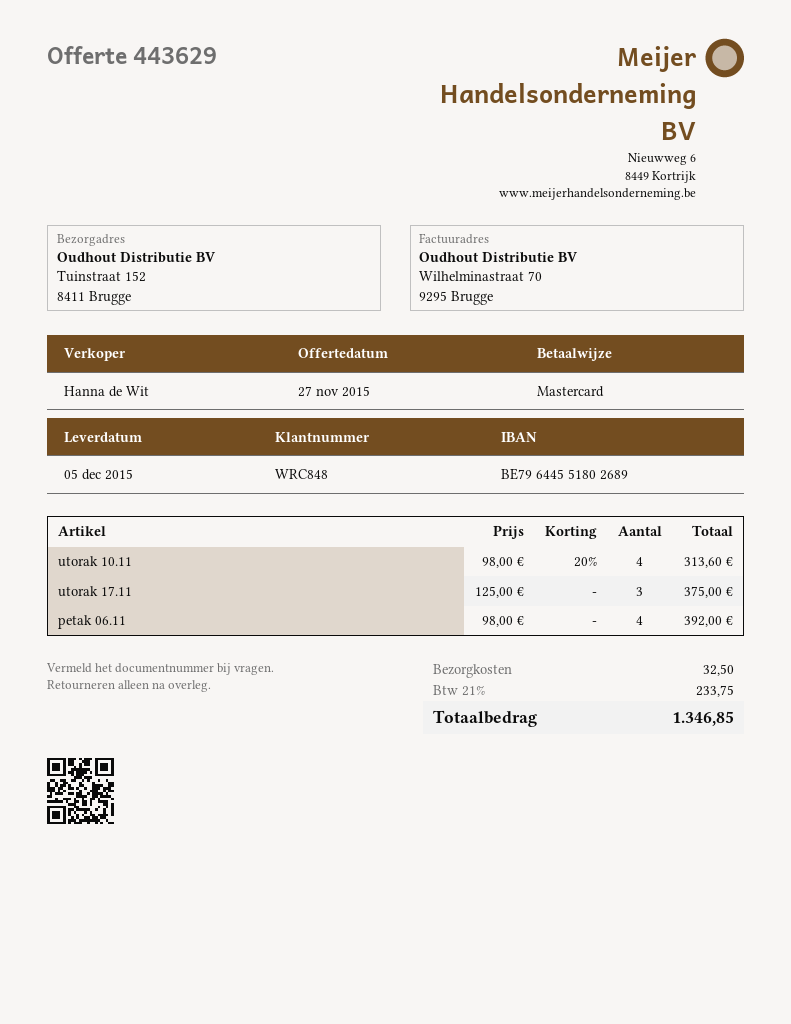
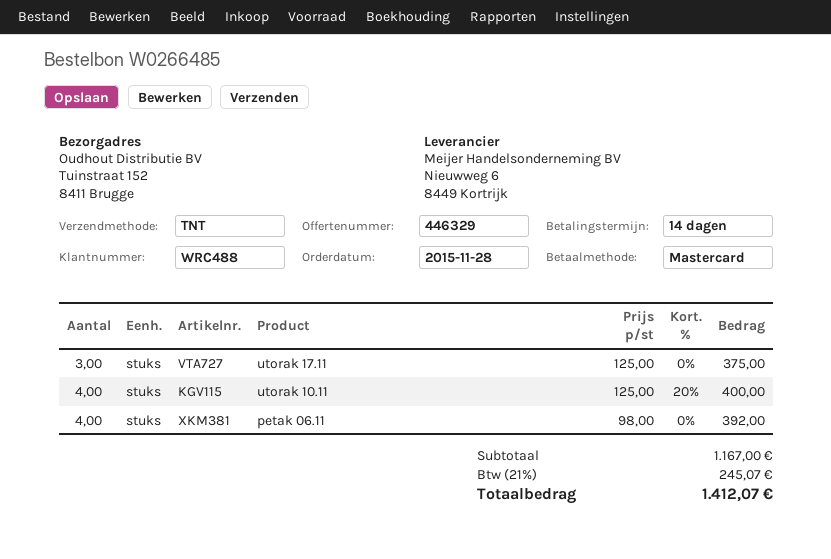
quote number: 443629 -> 446329
customer number: WRC848 -> WRC488
utorak 10.11: 4 x 98.00 - 20% = 313.60 -> 4 x 125.00 - 20% = 400.00
shipping: 32.50 -> none
tax: 21% = 233.75 -> 21% = 245.07
total: 1346.85 -> 1412.07

